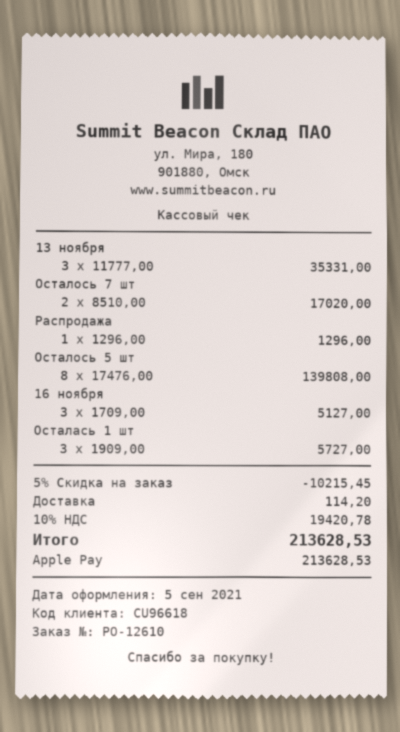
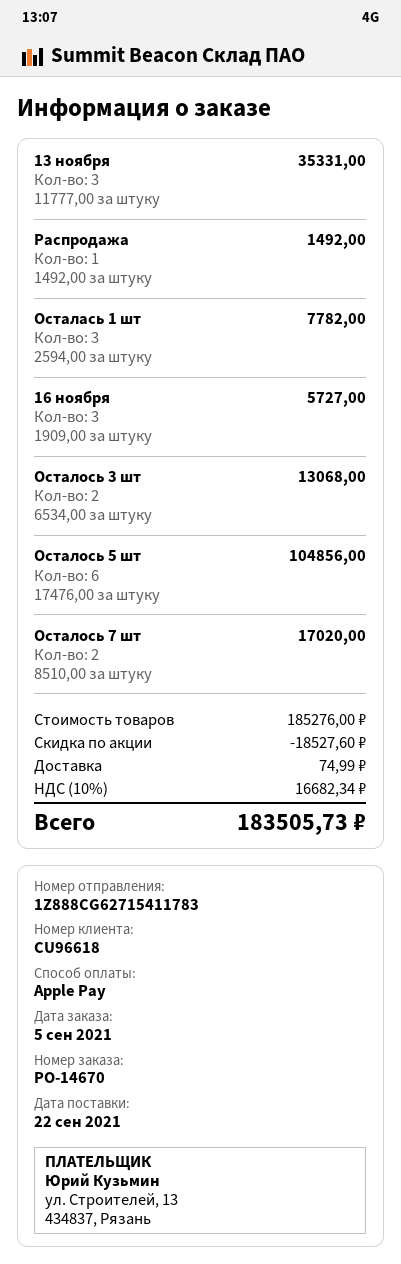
order number: PO-12610 -> PO-14670
Распродажа: 1 x 1296.00 = 1296.00 -> 1 x 1492.00 = 1492.00
Осталось 5 шт: 8 x 17476.00 = 139808.00 -> 6 x 17476.00 = 104856.00
16 ноября: 3 x 1709.00 = 5127.00 -> 3 x 1909.00 = 5727.00
Осталась 1 шт: 3 x 1909.00 = 5727.00 -> 3 x 2594.00 = 7782.00
Осталось 3 шт: none -> 2 x 6534.00 = 13068.00
discount: 10215.45 -> 18527.60
shipping: 114.20 -> 74.99
tax: 10% = 19420.78 -> 10% = 16682.34
total: 213628.53 -> 183505.73

